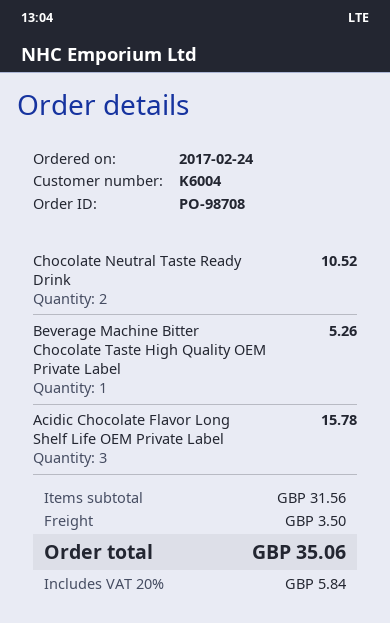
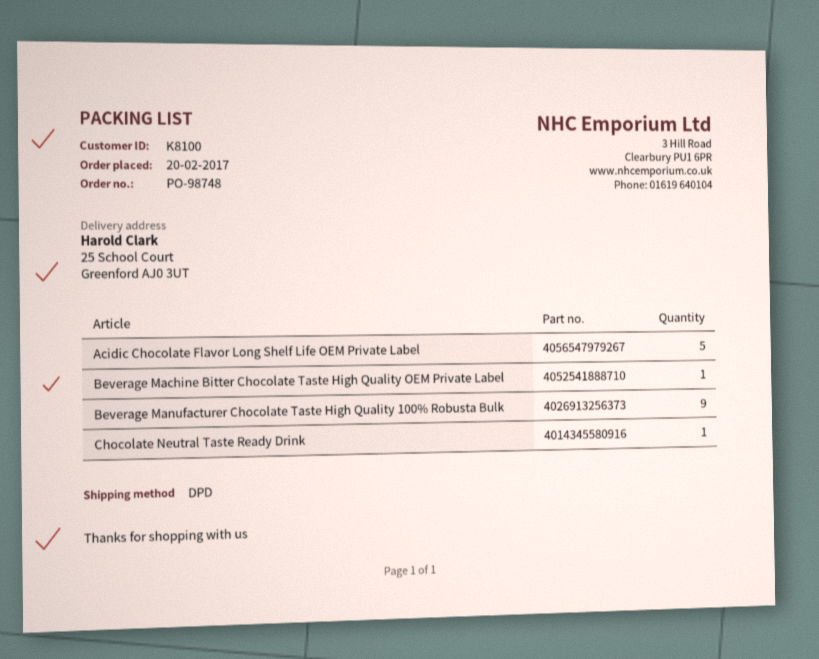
order number: PO-98708 -> PO-98748
order date: 2017-02-24 -> 2017-02-20
customer number: K6004 -> K8100
Chocolate Neutral Taste Ready Drink: 2 -> 1
Acidic Chocolate Flavor Long Shelf Life OEM Private Label: 3 -> 5
Beverage Manufacturer Chocolate Taste High Quality 100% Robusta Bulk: none -> 9

